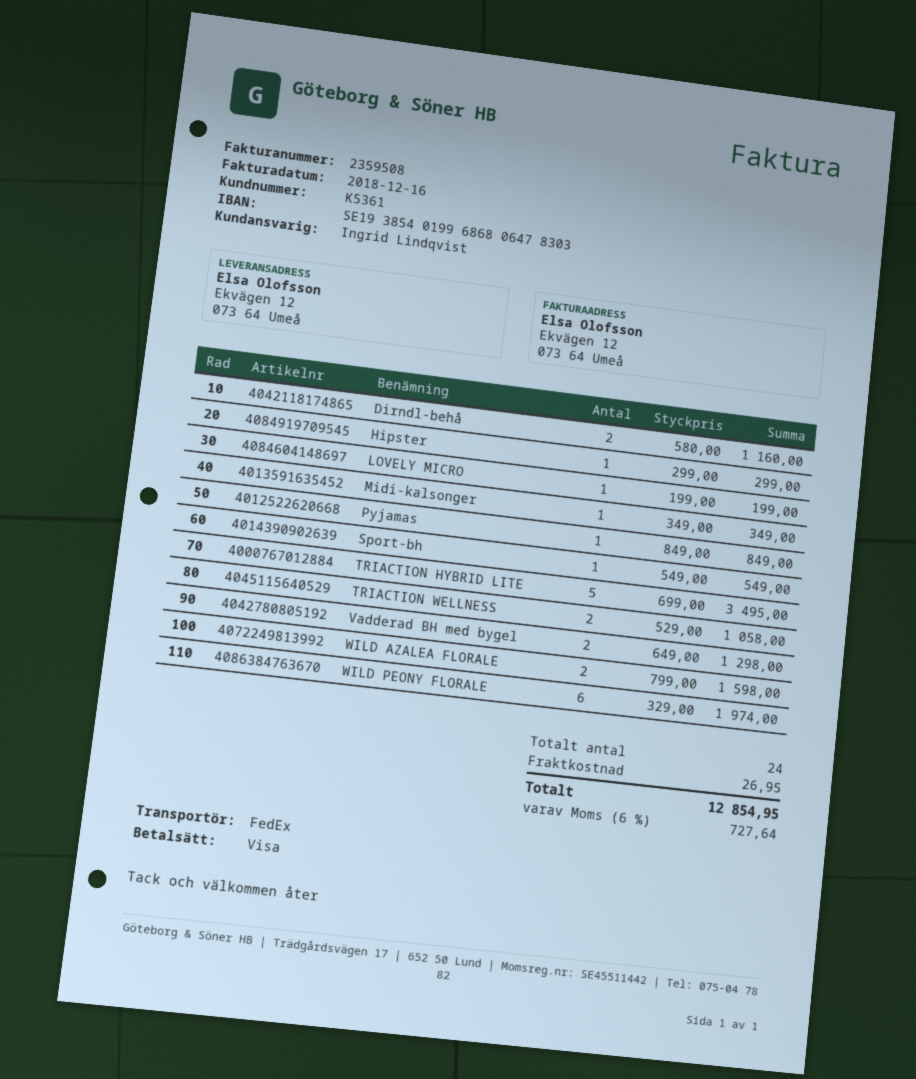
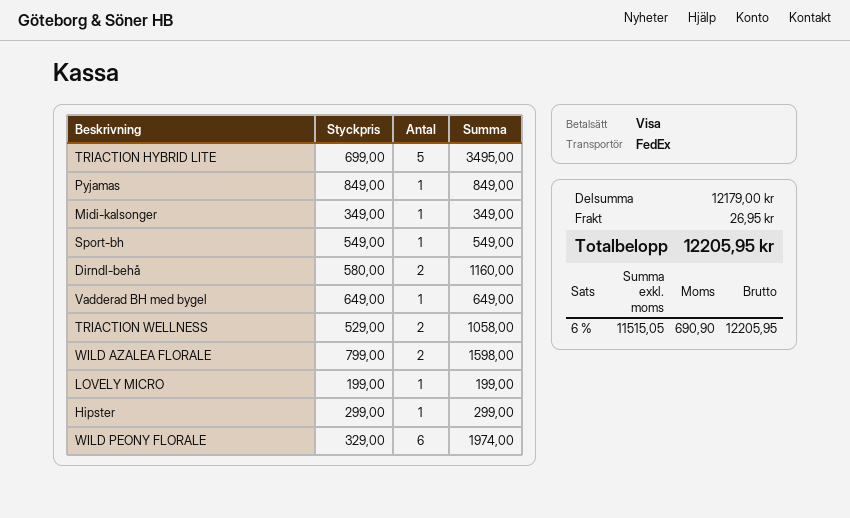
Vadderad BH med bygel: 2 x 649.00 = 1298.00 -> 1 x 649.00 = 649.00
tax: 6% = 727.64 -> 6% = 690.90
total: 12854.95 -> 12205.95

